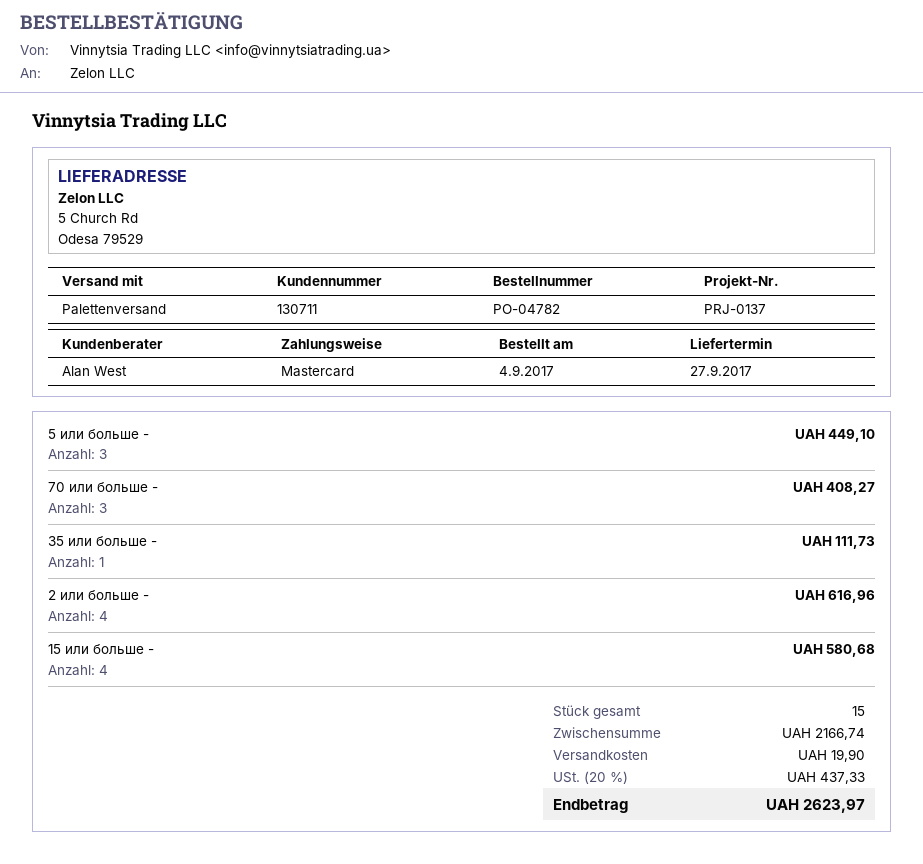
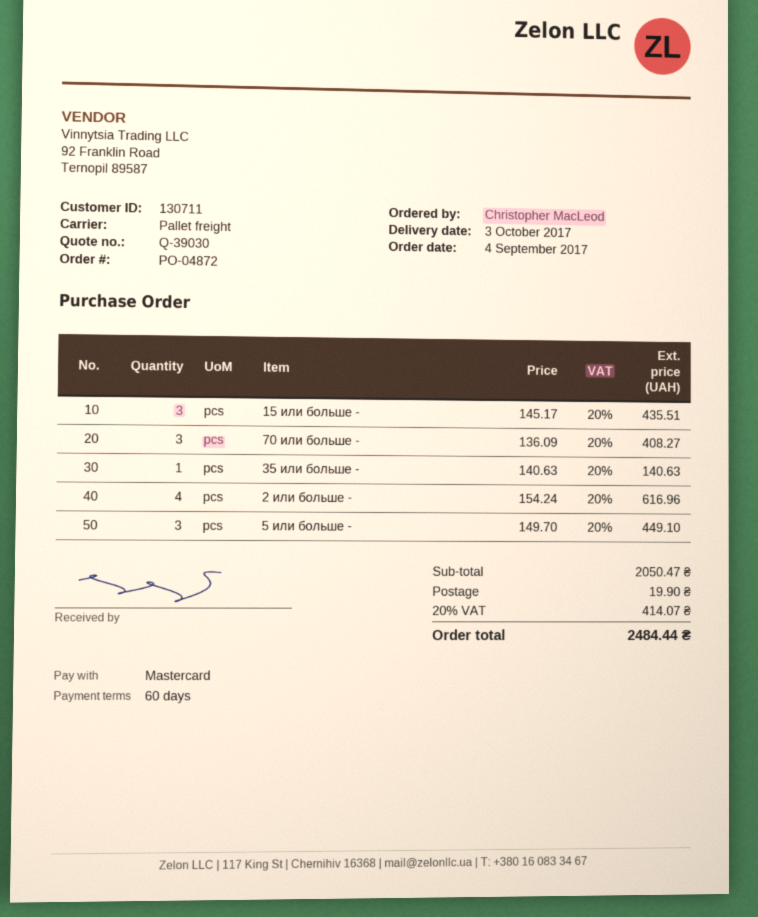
order number: PO-04782 -> PO-04872
delivery date: 2017-09-27 -> 2017-10-03
35 или больше -: 1 for 111.73 -> 1 for 140.63
15 или больше -: 4 for 580.68 -> 3 for 435.51
subtotal: 2166.74 -> 2050.47
tax: 20% = 437.33 -> 20% = 414.07
total: 2623.97 -> 2484.44

